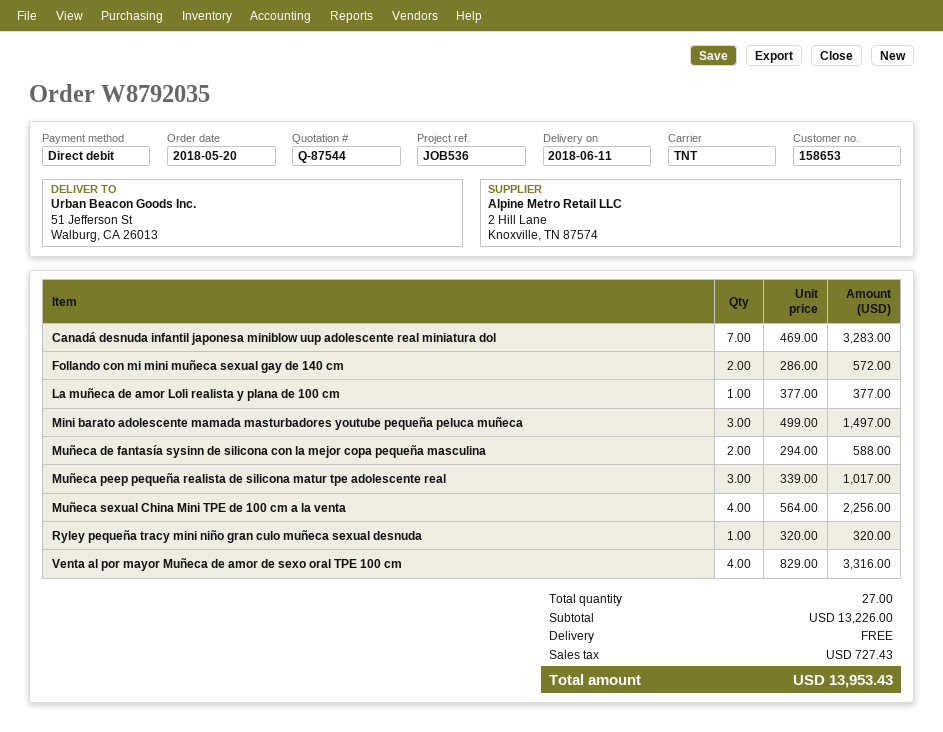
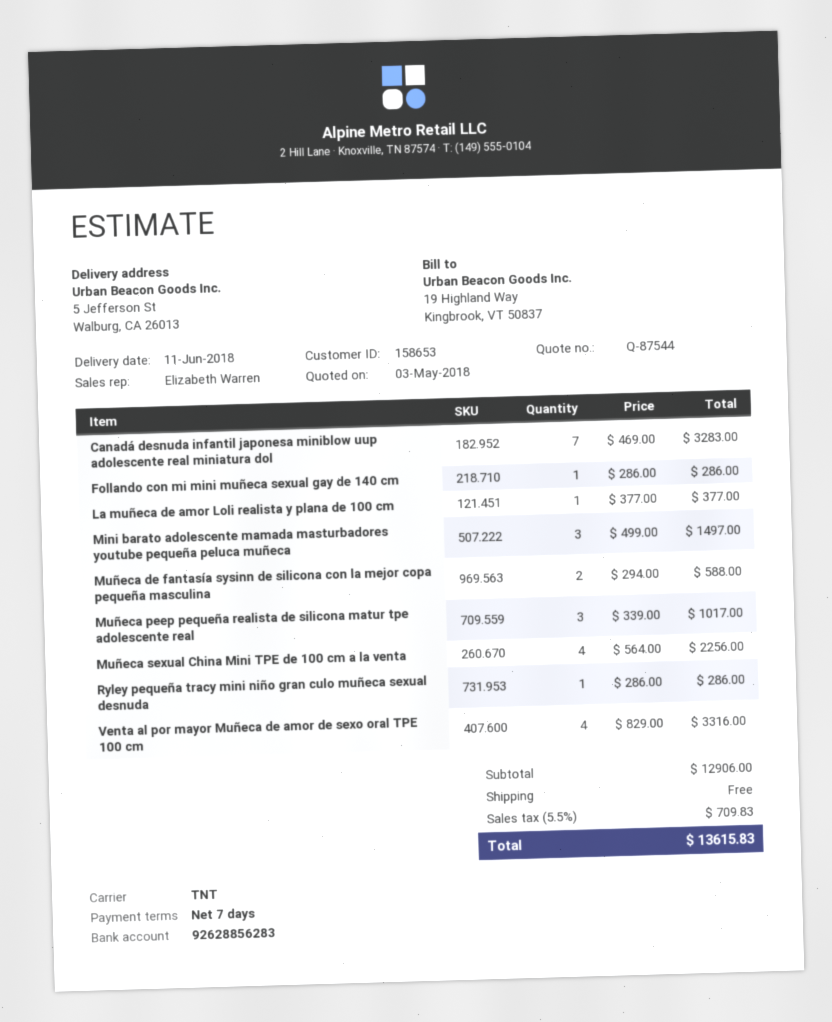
ship to: 51 Jefferson St, Walburg, CA 26013 -> 5 Jefferson St, Walburg, CA 26013
Follando con mi mini muñeca sexual gay de 140 cm: 2 x 286.00 = 572.00 -> 1 x 286.00 = 286.00
Ryley pequeña tracy mini niño gran culo muñeca sexual desnuda: 1 x 320.00 = 320.00 -> 1 x 286.00 = 286.00
subtotal: 13226.00 -> 12906.00
tax: 727.43 -> 709.83
total: 13953.43 -> 13615.83

